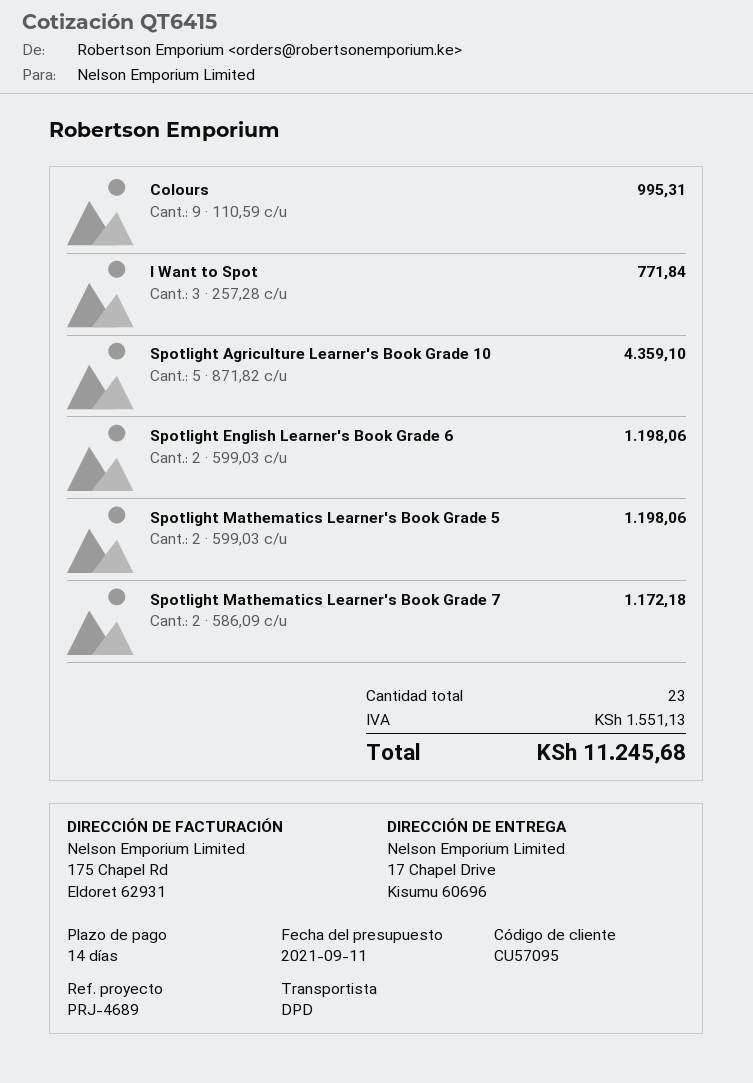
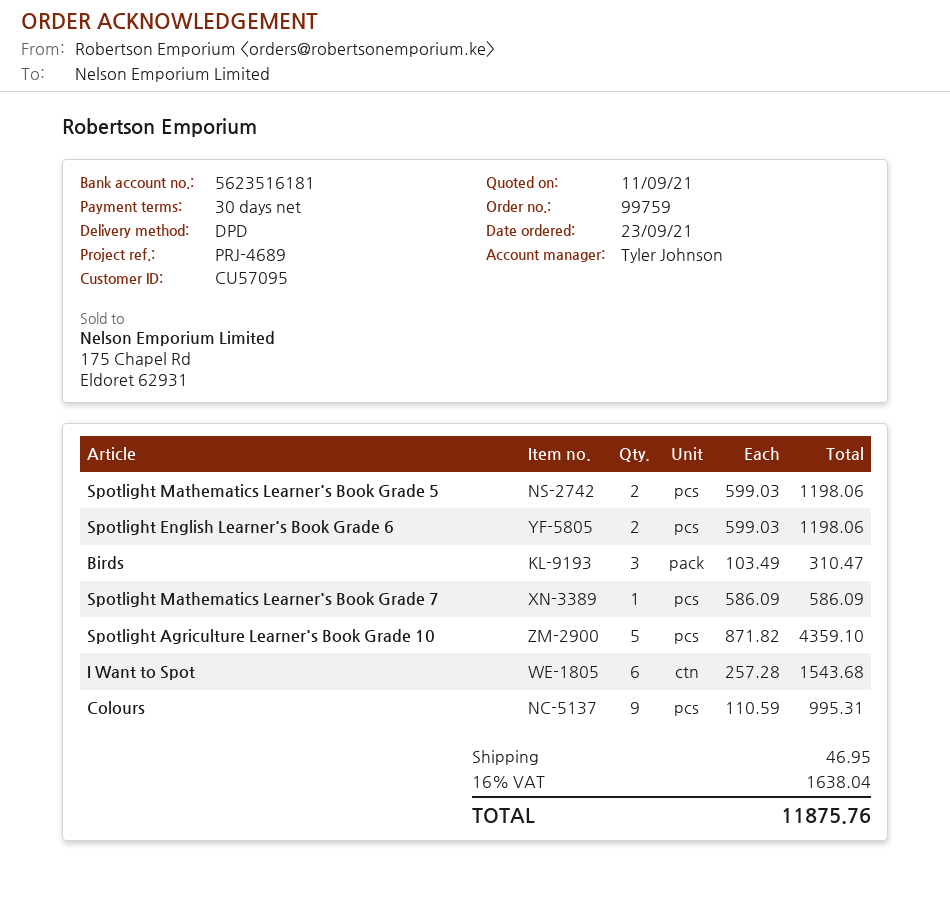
payment terms: 14 days -> 30 days
I Want to Spot: 3 x 257.28 = 771.84 -> 6 x 257.28 = 1543.68
Spotlight Mathematics Learner's Book Grade 7: 2 x 586.09 = 1172.18 -> 1 x 586.09 = 586.09
Birds: none -> 3 x 103.49 = 310.47
shipping: none -> 46.95
tax: 1551.13 -> 1638.04
total: 11245.68 -> 11875.76

